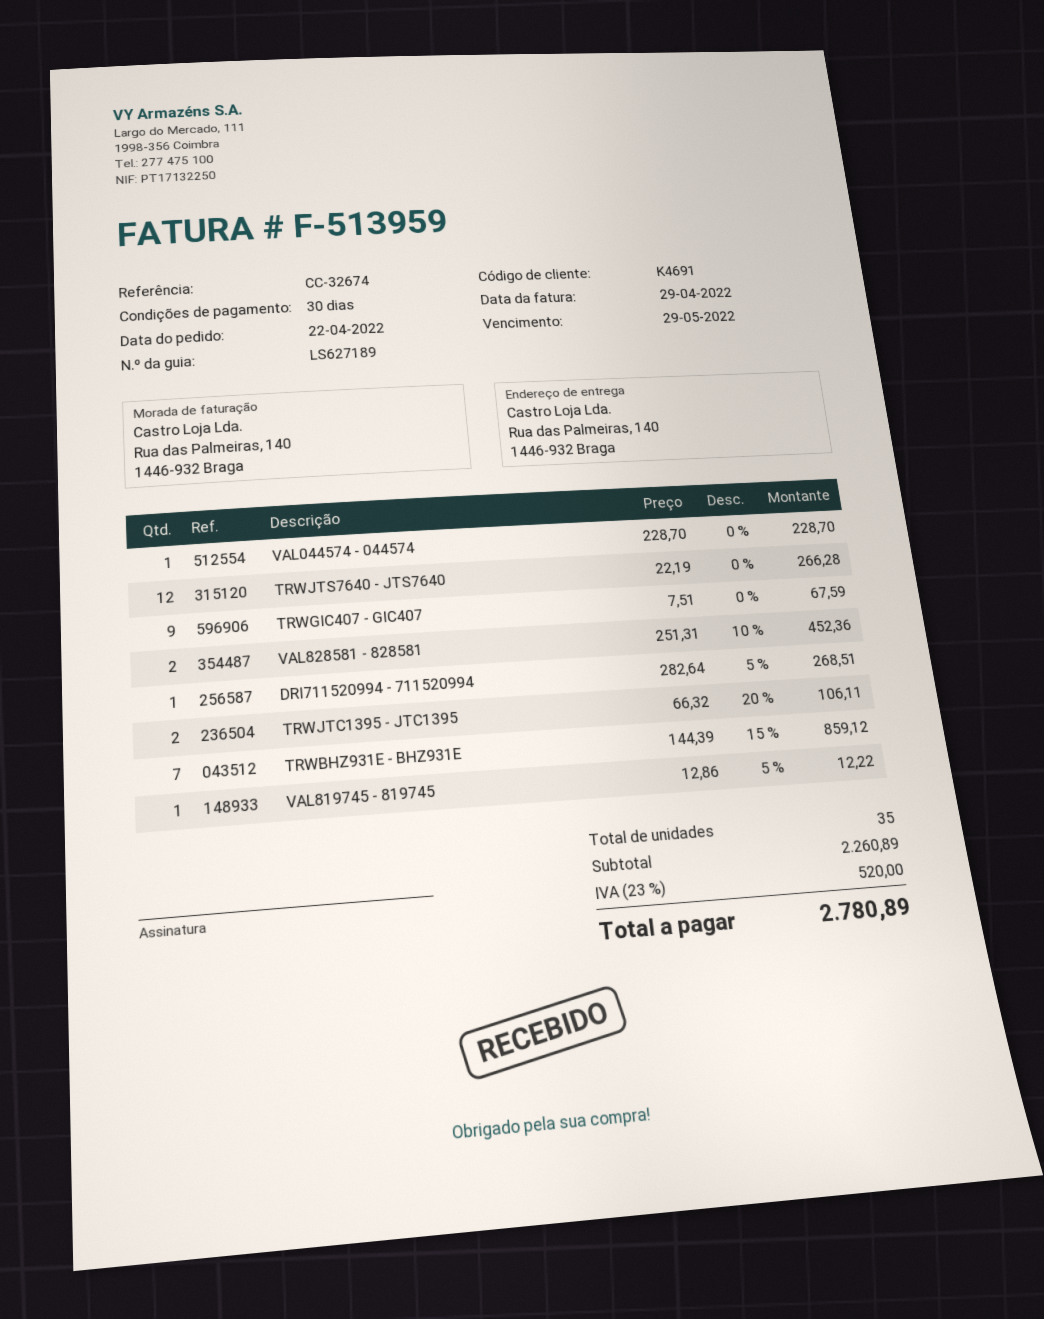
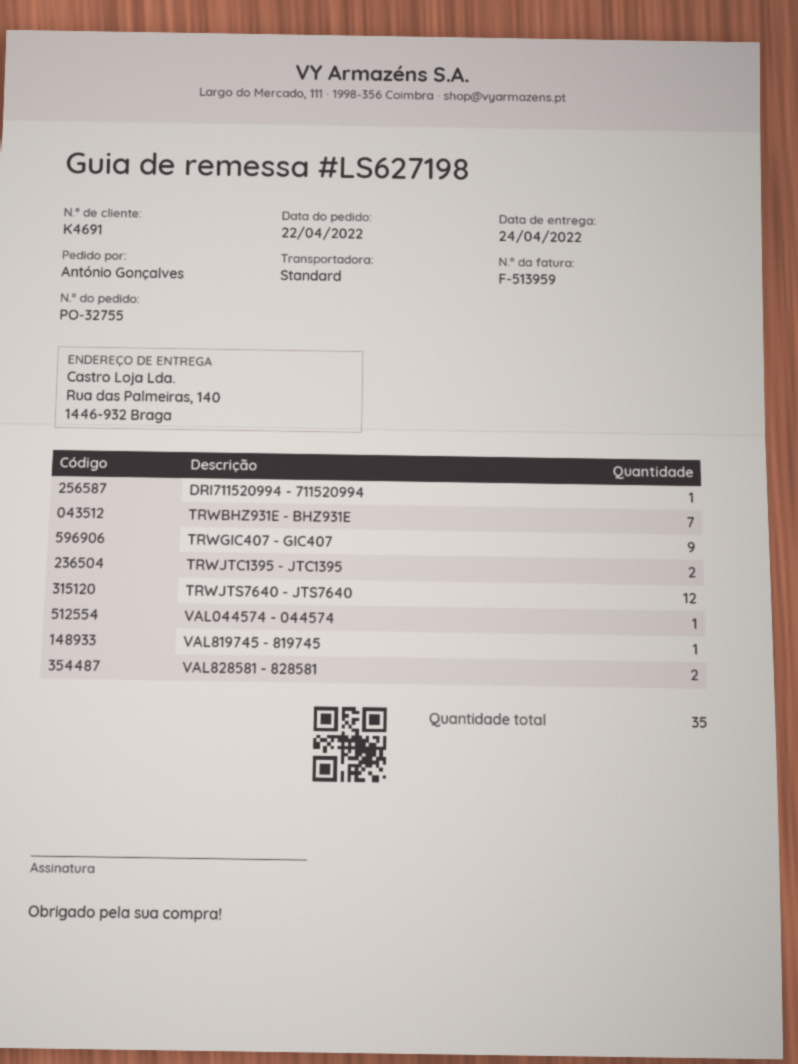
delivery note number: LS627189 -> LS627198

